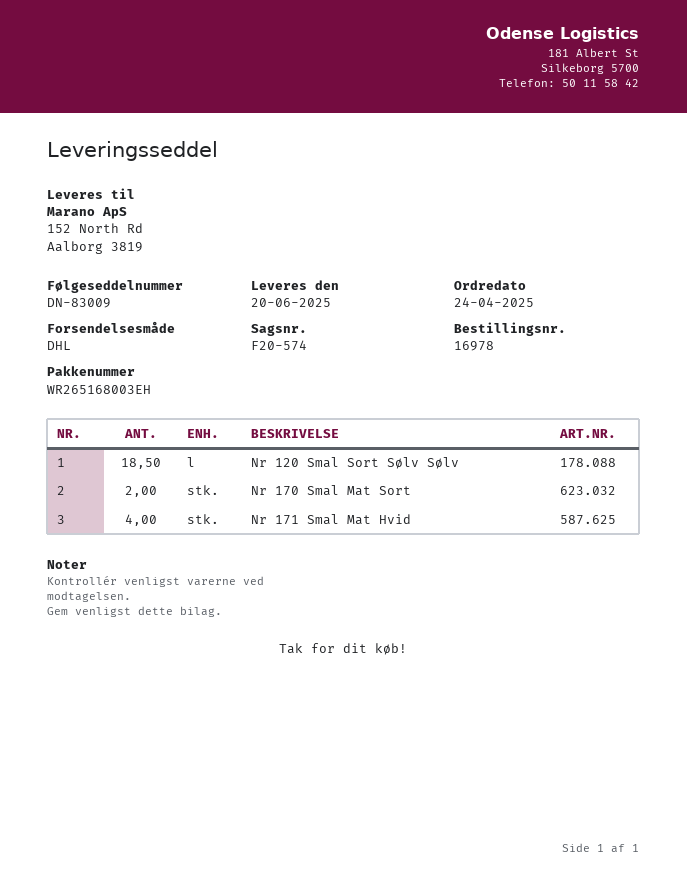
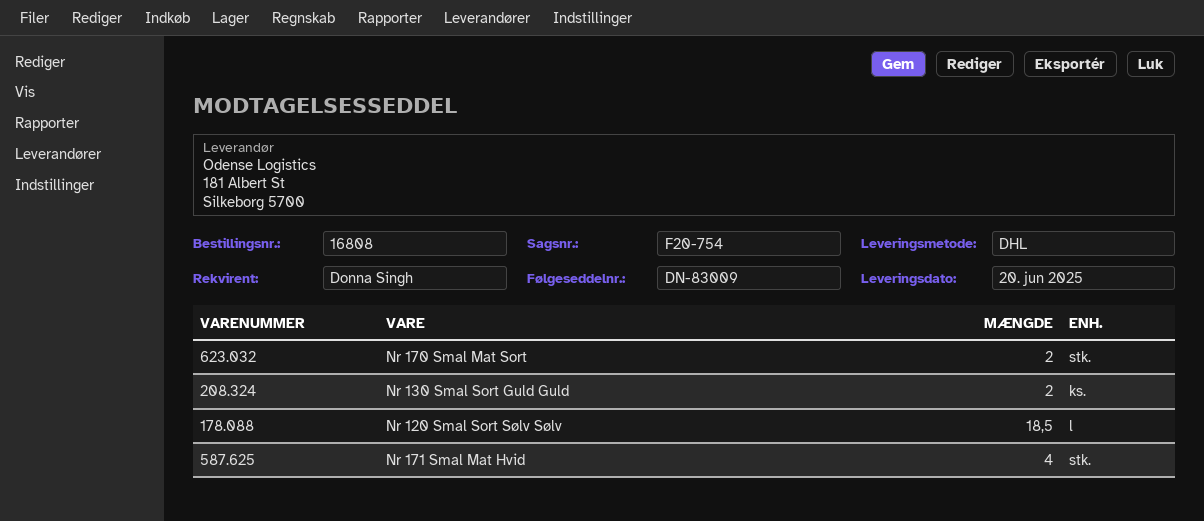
order number: 16978 -> 16808
reference: F20-574 -> F20-754
Nr 130 Smal Sort Guld Guld: none -> 2

